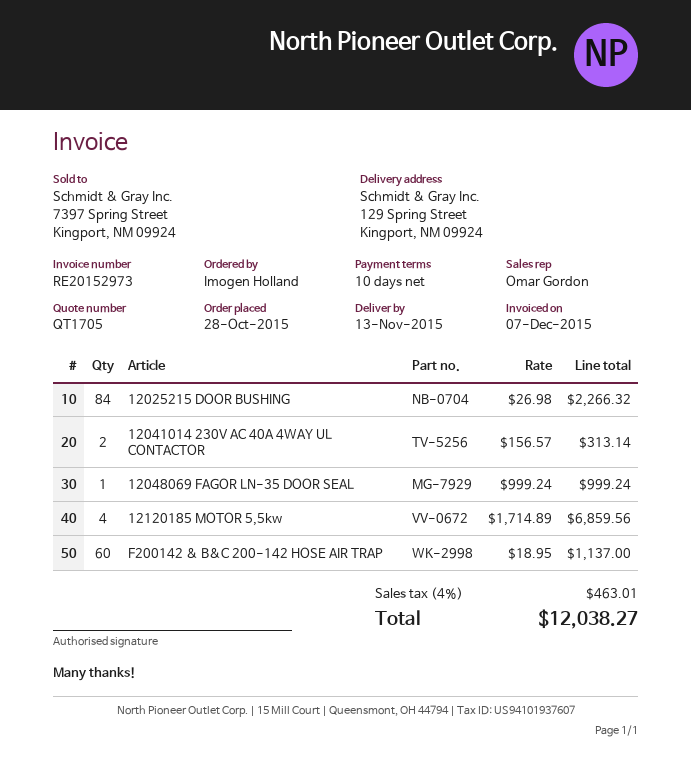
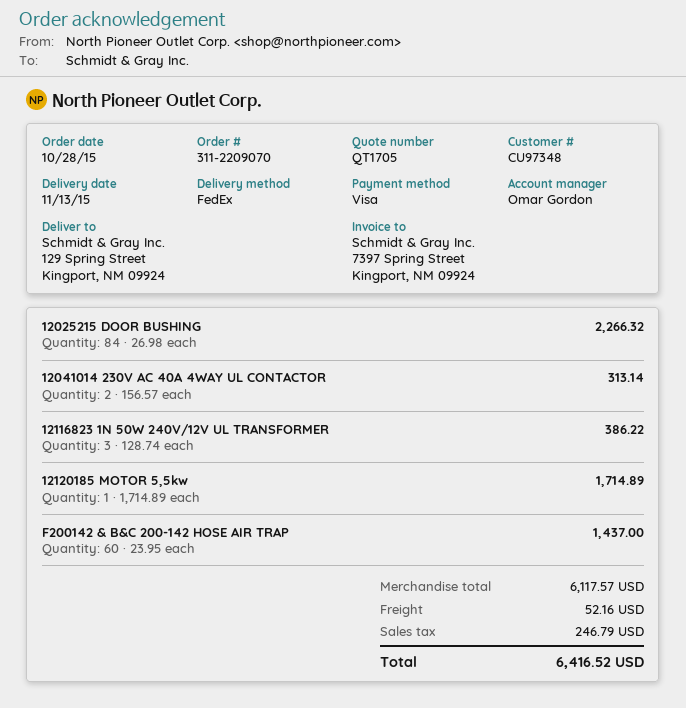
12048069 FAGOR LN-35 DOOR SEAL: 1 x 999.24 = 999.24 -> none
12120185 MOTOR 5,5kw: 4 x 1714.89 = 6859.56 -> 1 x 1714.89 = 1714.89
F200142 & B&C 200-142 HOSE AIR TRAP: 60 x 18.95 = 1137.00 -> 60 x 23.95 = 1437.00
12116823 1N 50W 240V/12V UL TRANSFORMER: none -> 3 x 128.74 = 386.22
shipping: none -> 52.16
tax: 463.01 -> 246.79
total: 12038.27 -> 6416.52

